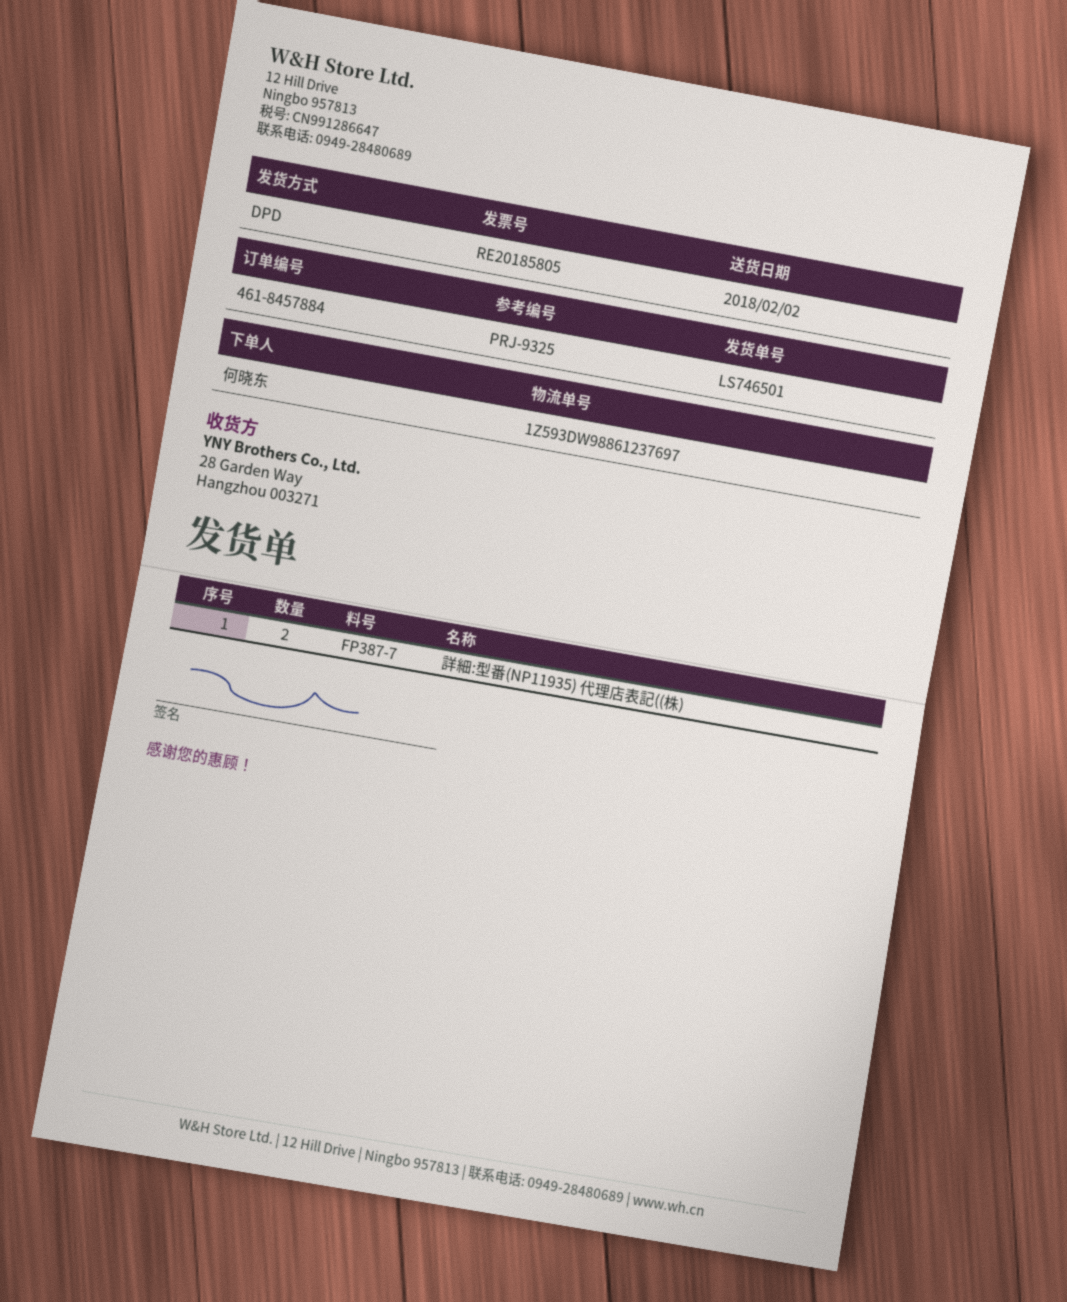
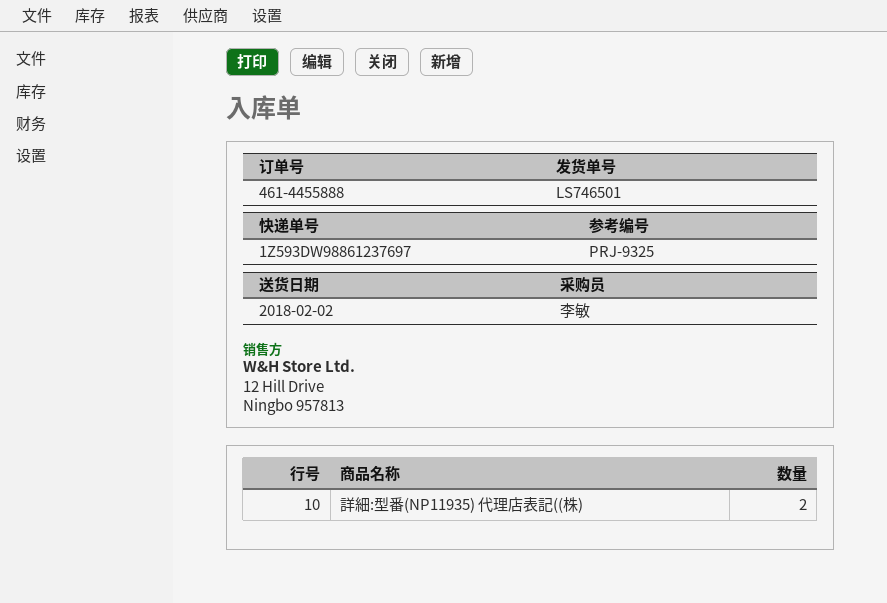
order number: 461-8457884 -> 461-4455888
ordered by: 何晓东 -> 李敏

